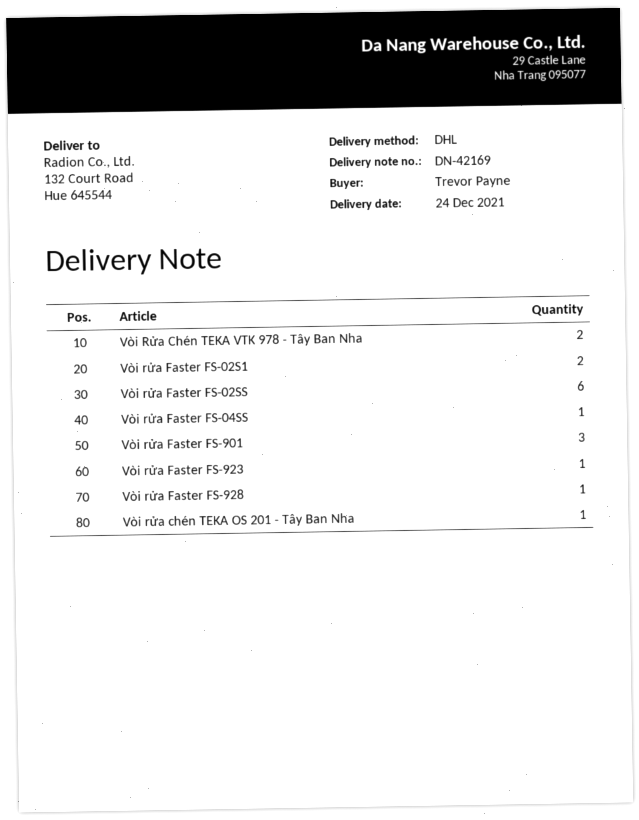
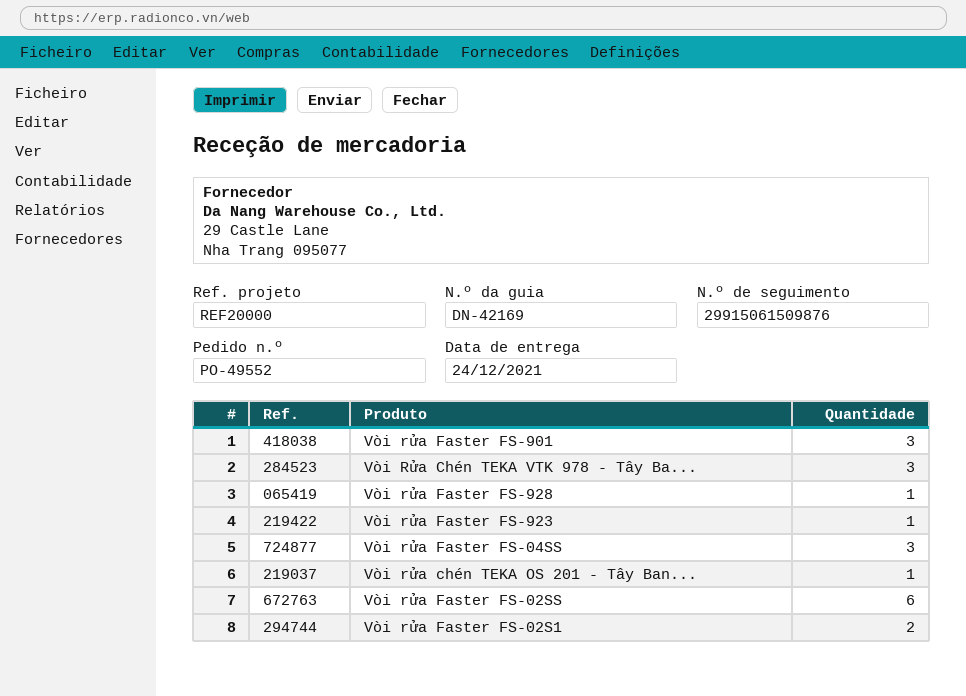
Vòi Rửa Chén TEKA VTK 978 - Tây Ban Nha: 2 -> 3
Vòi rửa Faster FS-04SS: 1 -> 3

